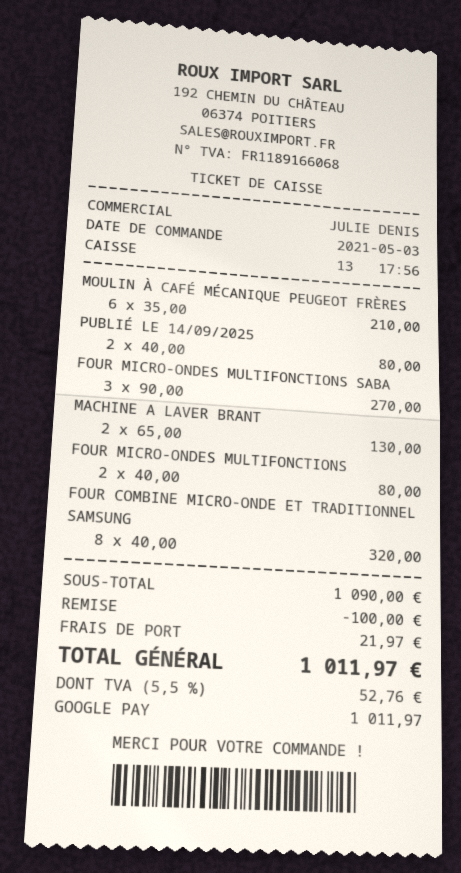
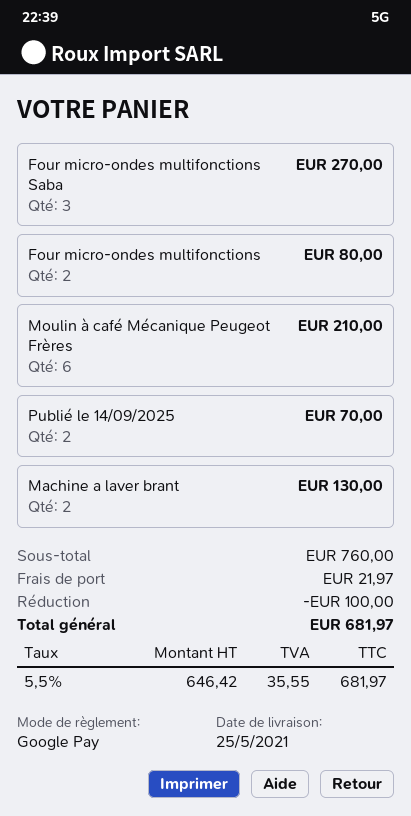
PUBLIÉ LE 14/09/2025: 2 for 80.00 -> 2 for 70.00
FOUR COMBINE MICRO-ONDE ET TRADITIONNEL SAMSUNG: 8 for 320.00 -> none
subtotal: 1090.00 -> 760.00
tax: 5.5% = 52.76 -> 5.5% = 35.55
total: 1011.97 -> 681.97

